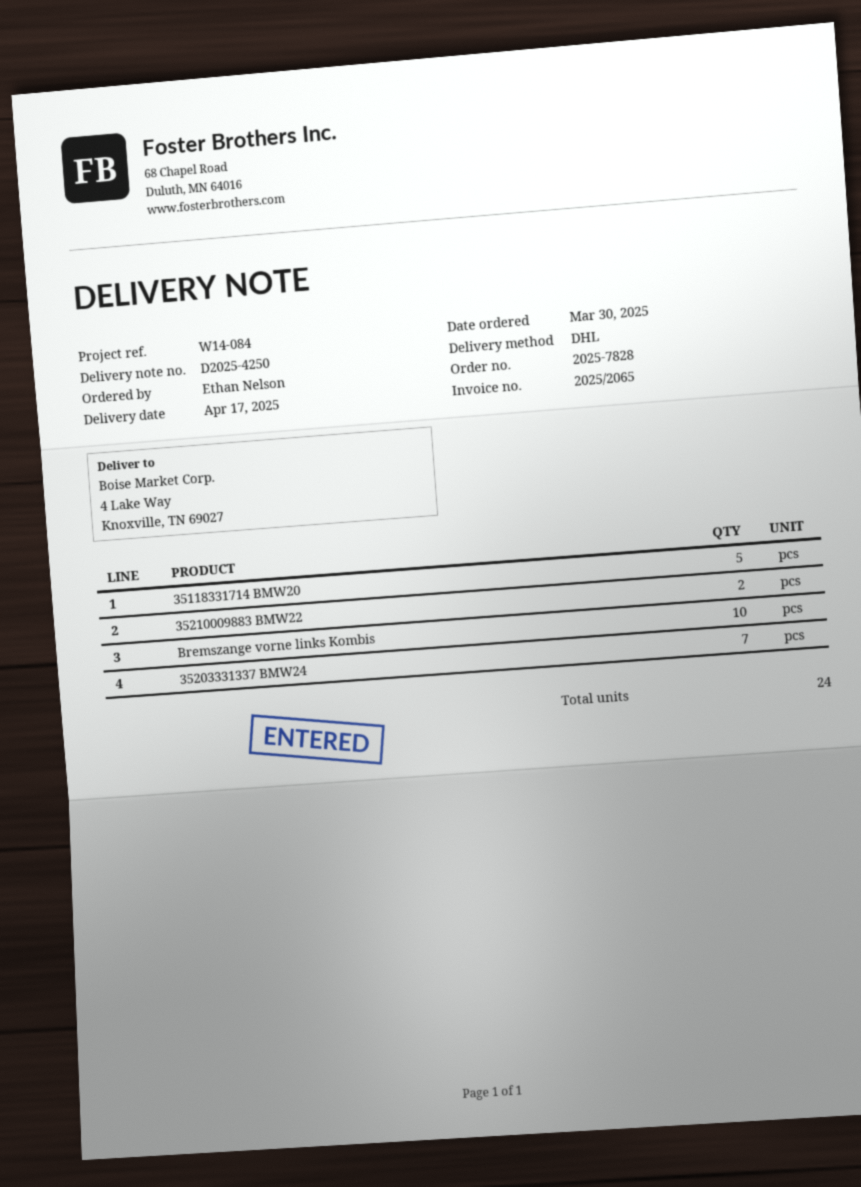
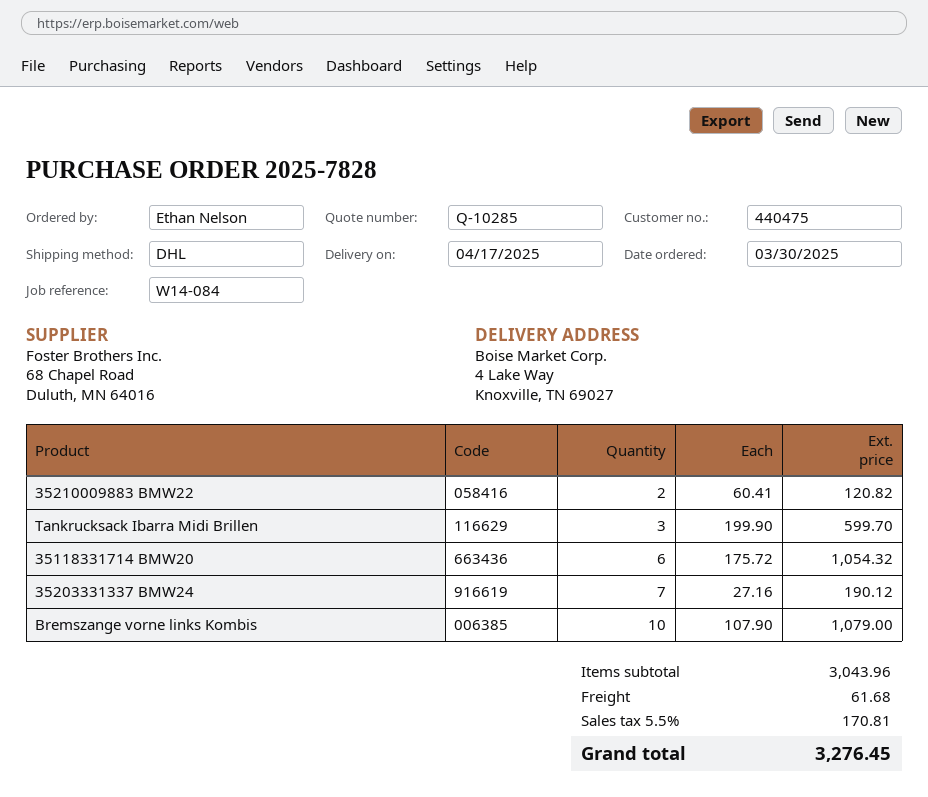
35118331714 BMW20: 5 -> 6
Tankrucksack Ibarra Midi Brillen: none -> 3

